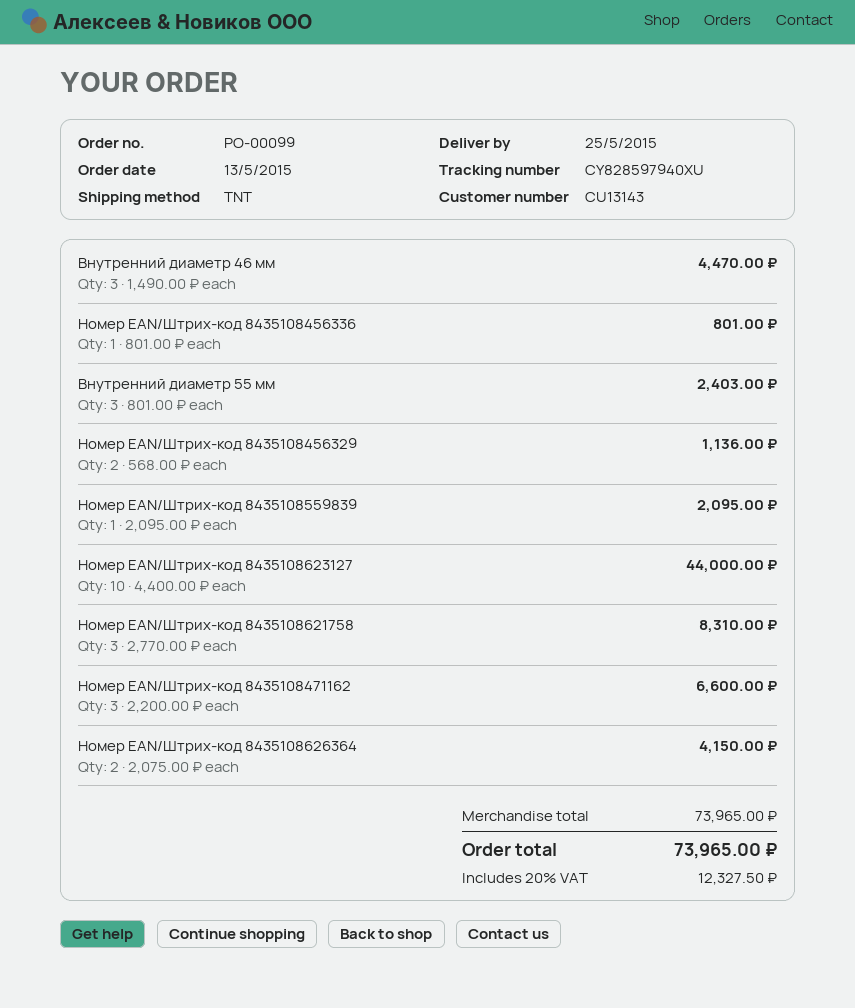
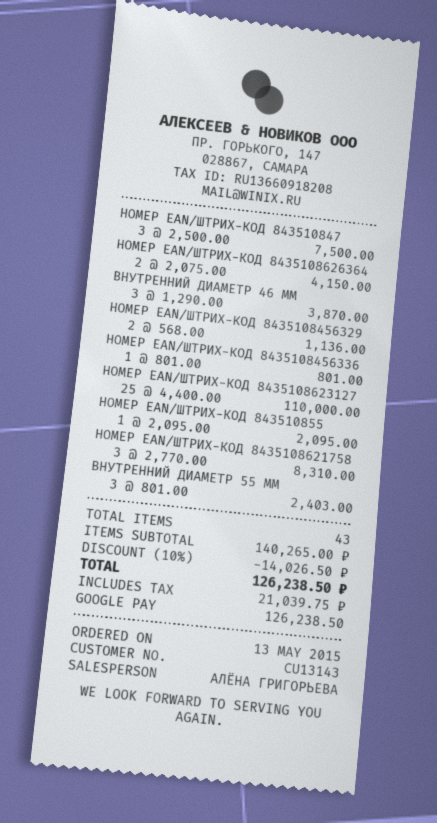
Внутренний диаметр 46 мм: 3 x 1490.00 = 4470.00 -> 3 x 1290.00 = 3870.00
Номер EAN/Штрих-код 8435108623127: 10 x 4400.00 = 44000.00 -> 25 x 4400.00 = 110000.00
Номер EAN/Штрих-код 8435108471162: 3 x 2200.00 = 6600.00 -> 3 x 2500.00 = 7500.00
subtotal: 73965.00 -> 140265.00
discount: none -> 10% = 14026.50
tax: 12327.50 -> 21039.75
total: 73965.00 -> 126238.50

